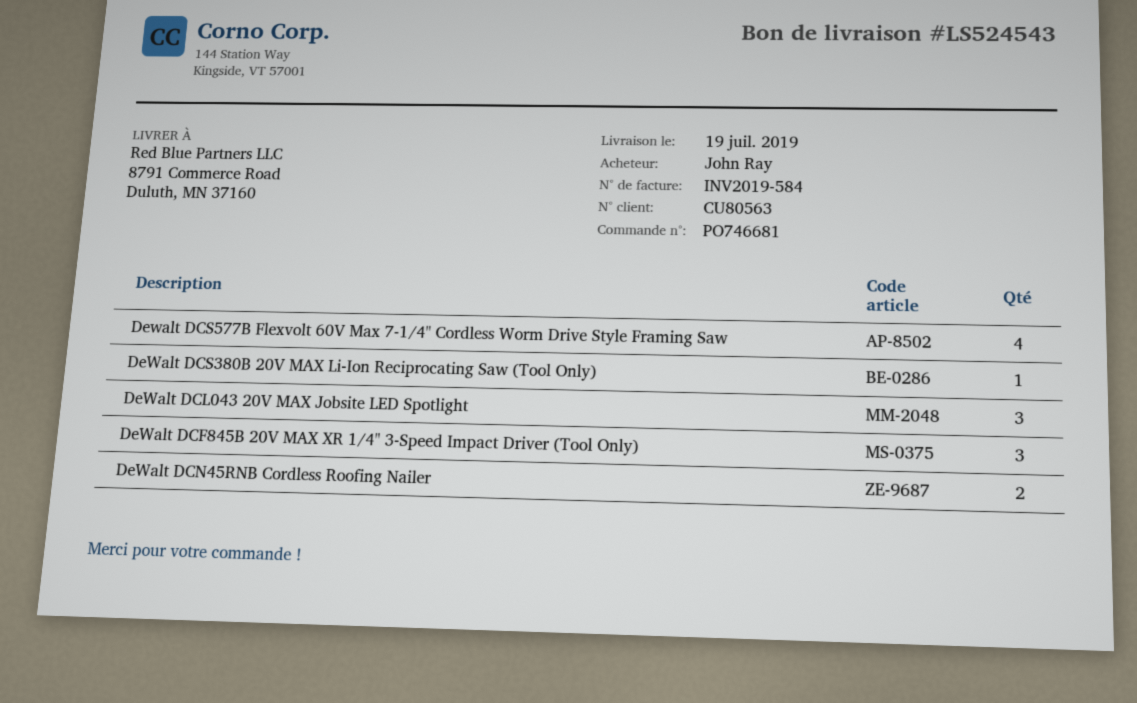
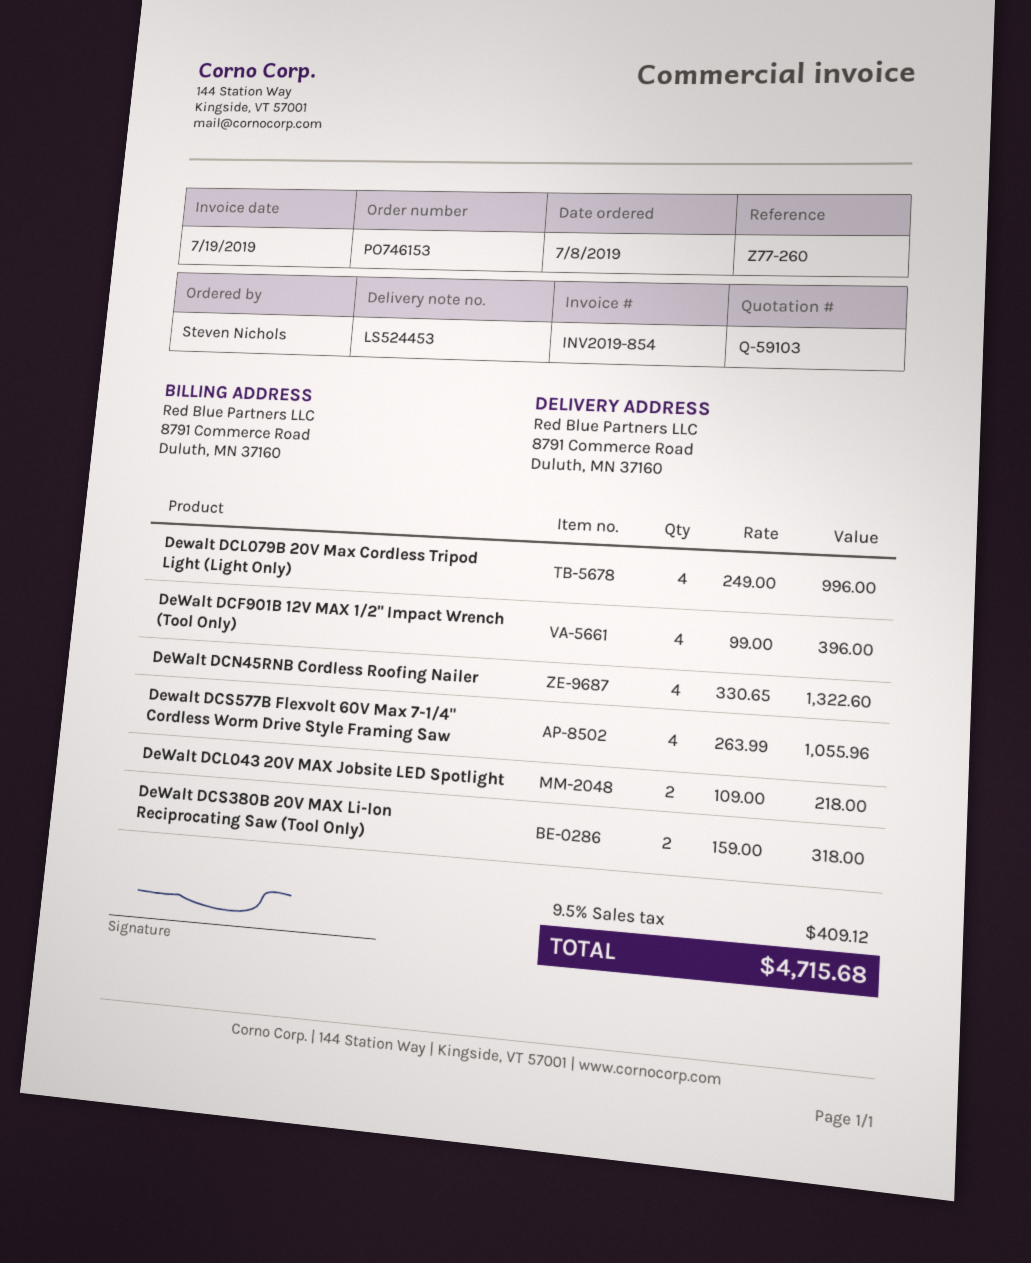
order number: PO746681 -> PO746153
delivery note number: LS524543 -> LS524453
invoice number: INV2019-584 -> INV2019-854
ordered by: John Ray -> Steven Nichols
DeWalt DCS380B 20V MAX Li-Ion Reciprocating Saw (Tool Only): 1 -> 2
DeWalt DCL043 20V MAX Jobsite LED Spotlight: 3 -> 2
DeWalt DCF845B 20V MAX XR 1/4" 3-Speed Impact Driver (Tool Only): 3 -> none
DeWalt DCN45RNB Cordless Roofing Nailer: 2 -> 4
Dewalt DCL079B 20V Max Cordless Tripod Light (Light Only): none -> 4
DeWalt DCF901B 12V MAX 1/2" Impact Wrench (Tool Only): none -> 4

